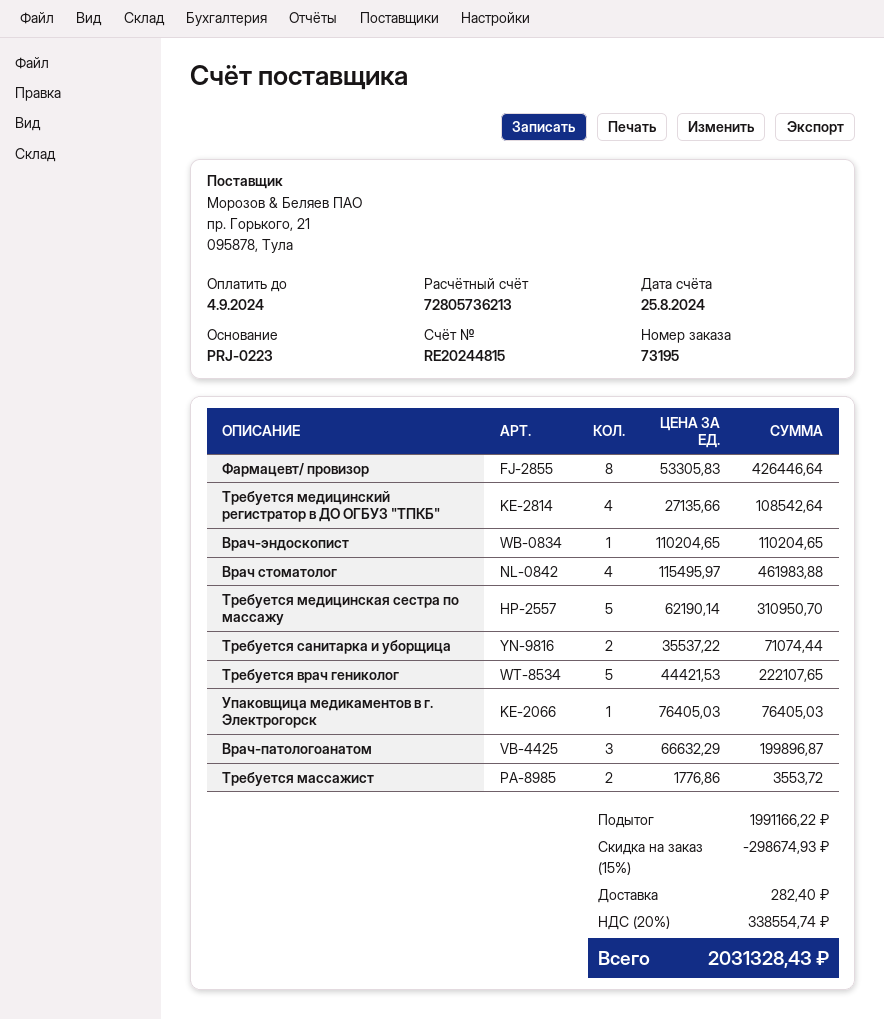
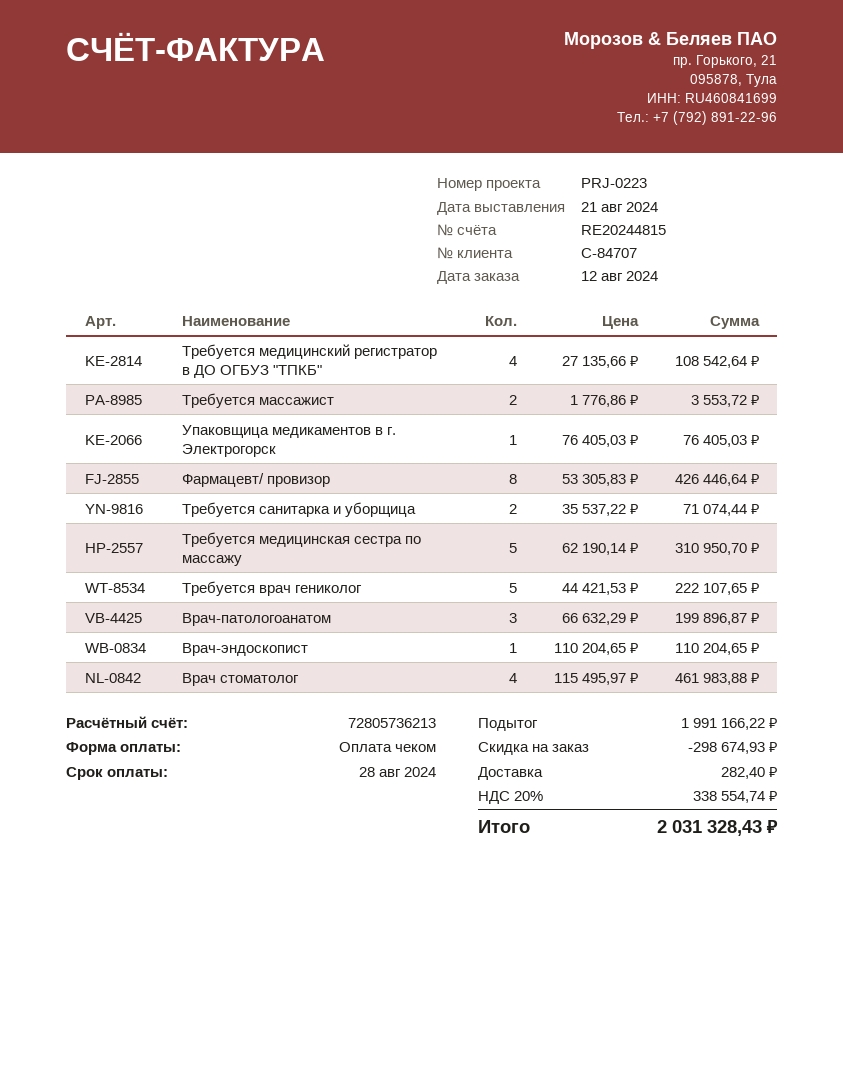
invoice date: 2024-08-25 -> 2024-08-21
due date: 2024-09-04 -> 2024-08-28

